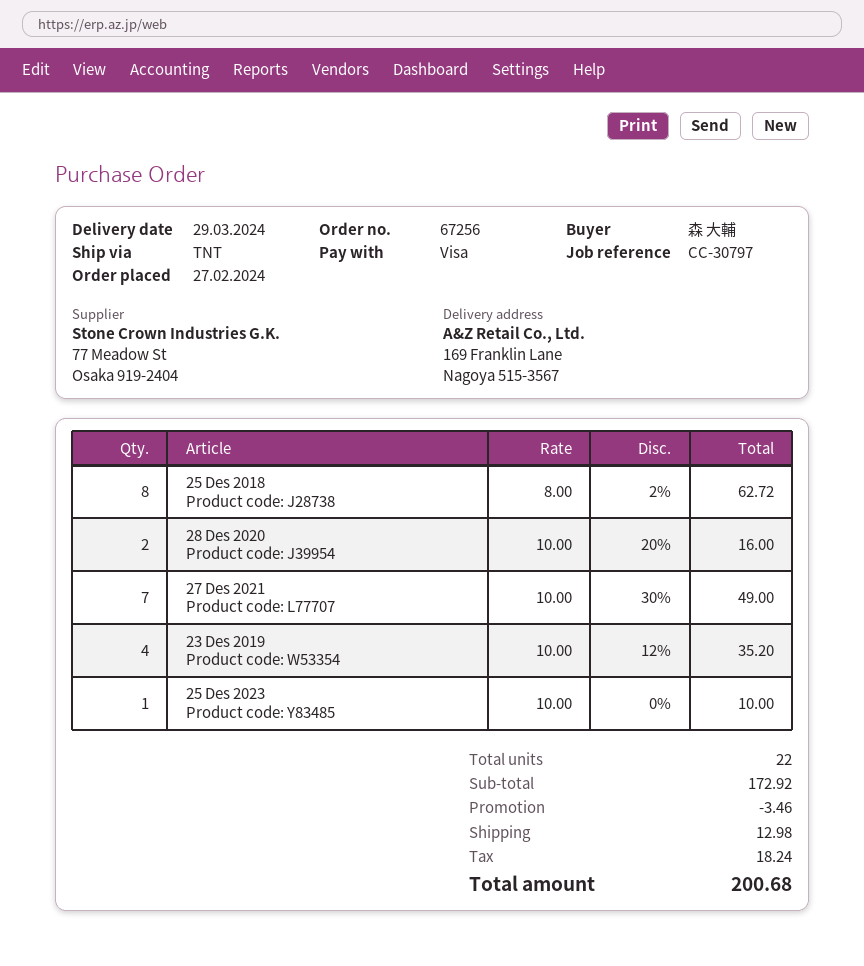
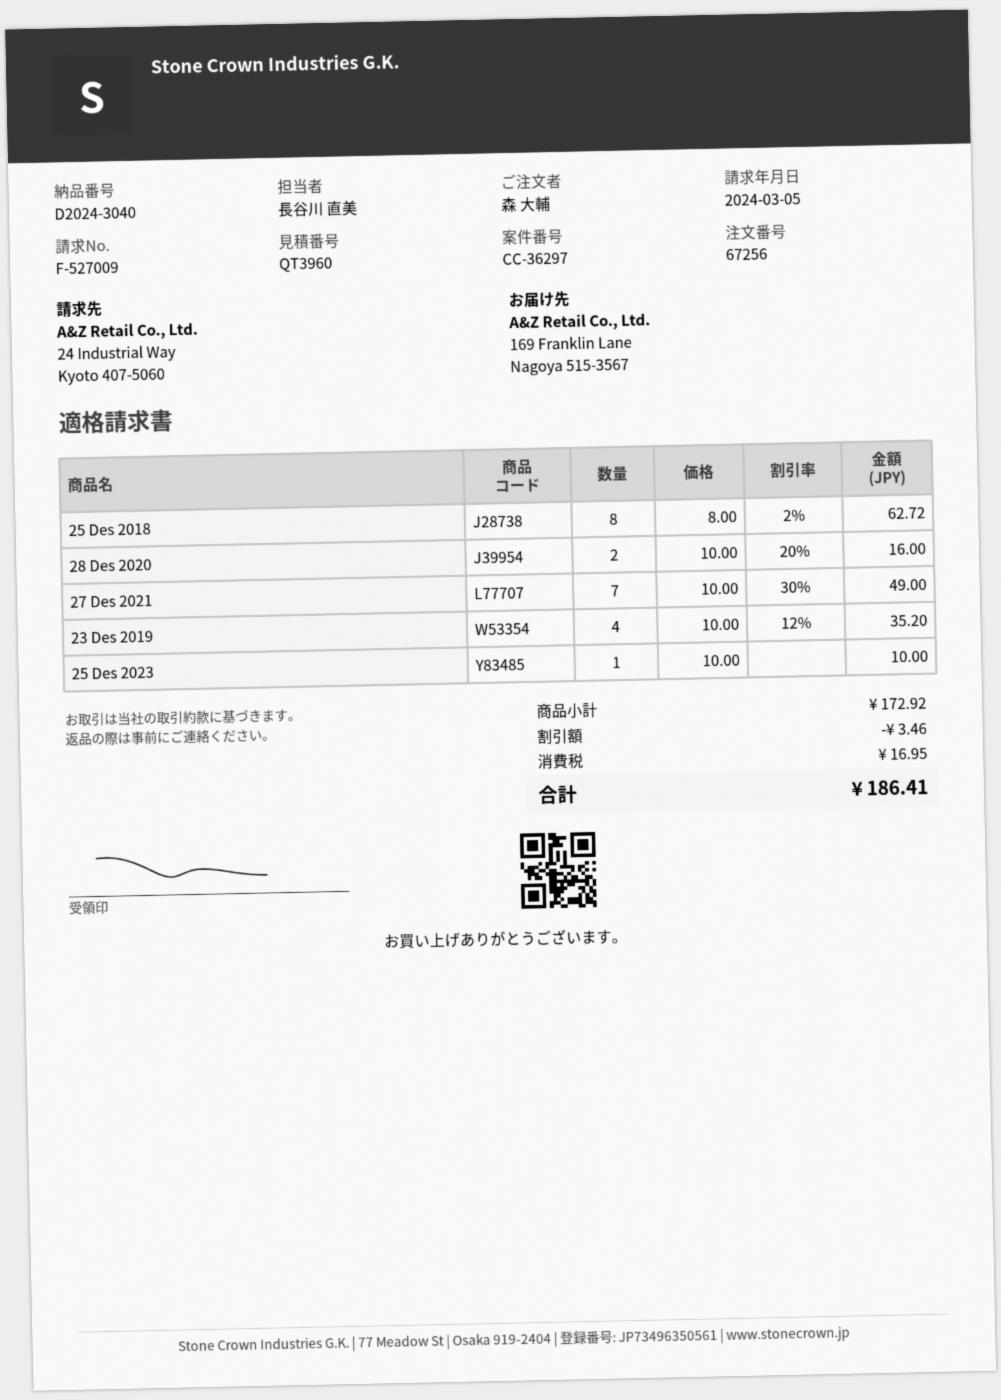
reference: CC-30797 -> CC-36297
shipping: 12.98 -> none
tax: 18.24 -> 16.95
total: 200.68 -> 186.41

